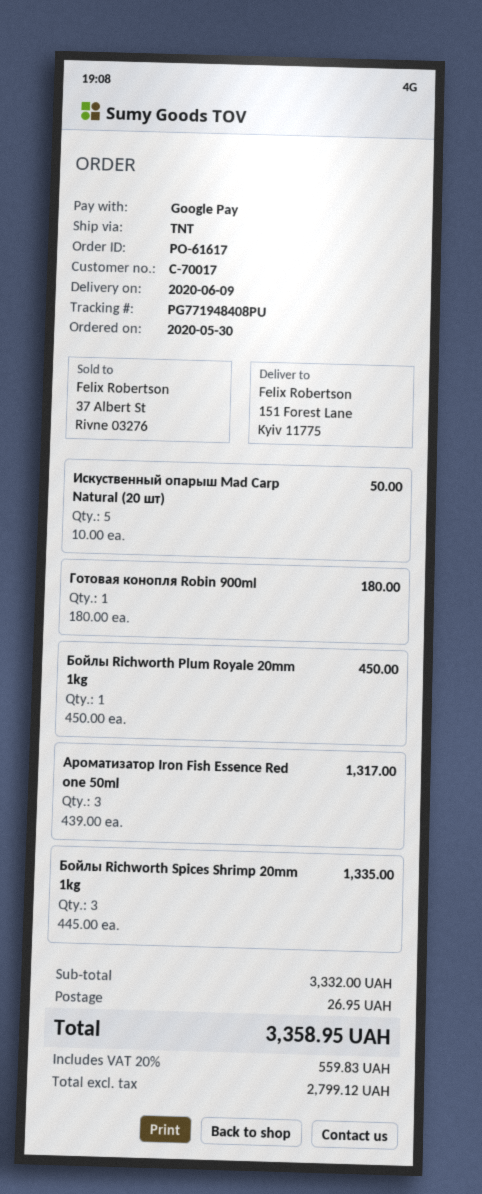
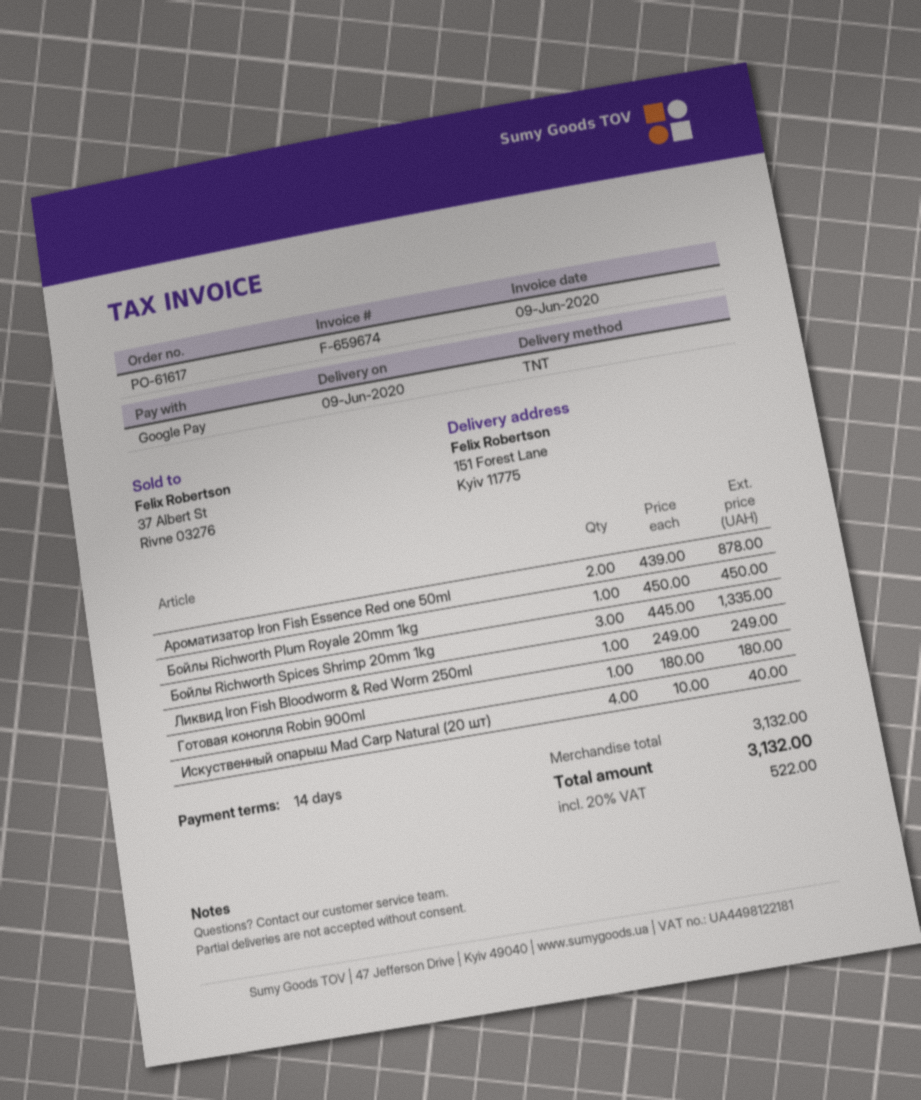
Искуственный опарыш Mad Carp Natural (20 шт): 5 x 10.00 = 50.00 -> 4 x 10.00 = 40.00
Ароматизатор Iron Fish Essence Red one 50ml: 3 x 439.00 = 1317.00 -> 2 x 439.00 = 878.00
Ликвид Iron Fish Bloodworm & Red Worm 250ml: none -> 1 x 249.00 = 249.00
subtotal: 3332.00 -> 3132.00
shipping: 26.95 -> none
tax: 20% = 559.83 -> 20% = 522.00
total: 3358.95 -> 3132.00

